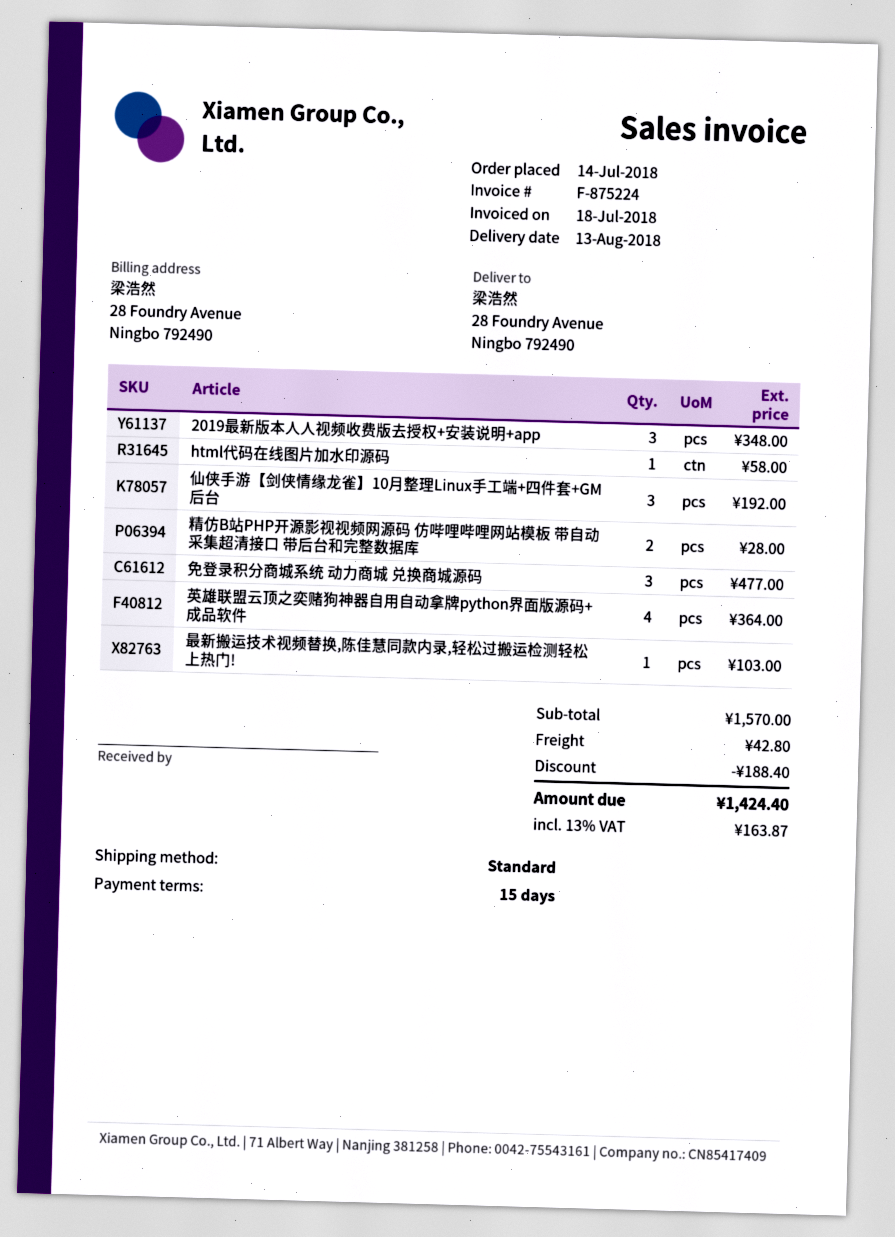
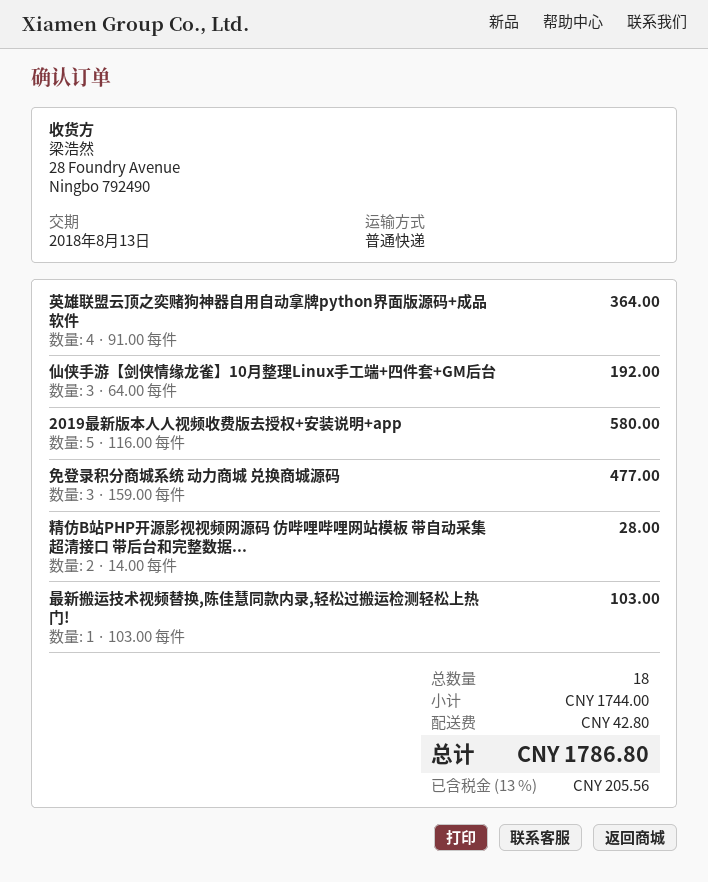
2019最新版本人人视频收费版去授权+安装说明+app: 3 for 348.00 -> 5 for 580.00
html代码在线图片加水印源码: 1 for 58.00 -> none
subtotal: 1570.00 -> 1744.00
discount: 188.40 -> none
tax: 13% = 163.87 -> 13% = 205.56
total: 1424.40 -> 1786.80

